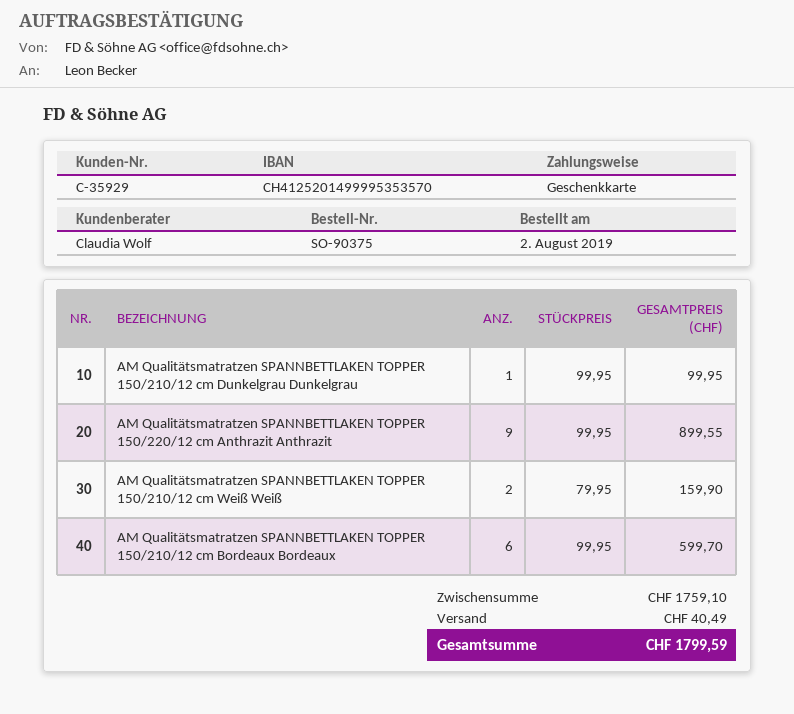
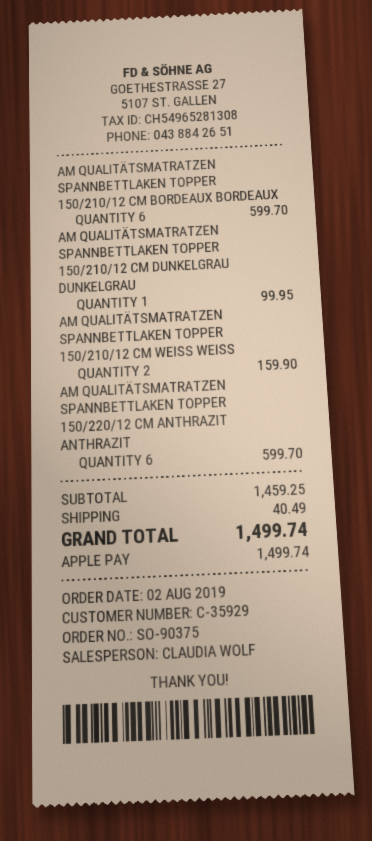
payment method: gift card -> Apple Pay
AM Qualitätsmatratzen SPANNBETTLAKEN TOPPER 150/220/12 cm Anthrazit Anthrazit: 9 for 899.55 -> 6 for 599.70
subtotal: 1759.10 -> 1459.25
total: 1799.59 -> 1499.74

